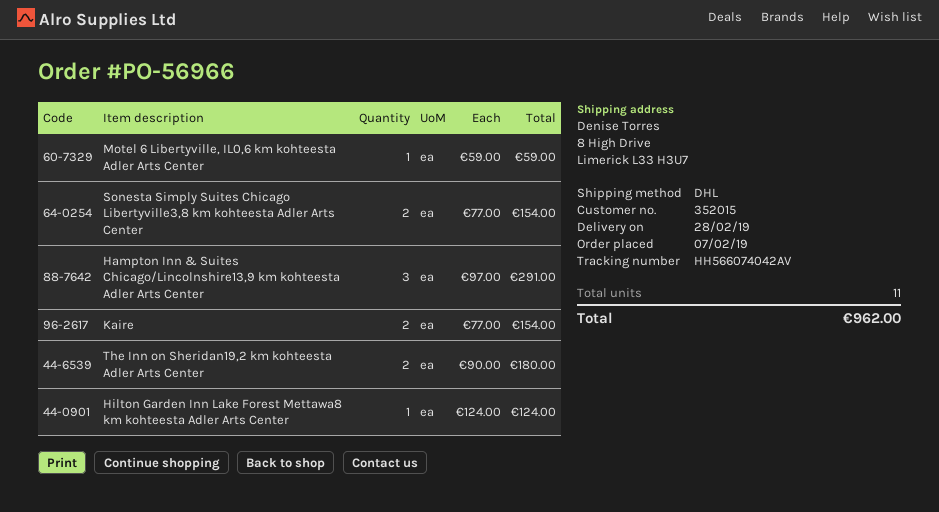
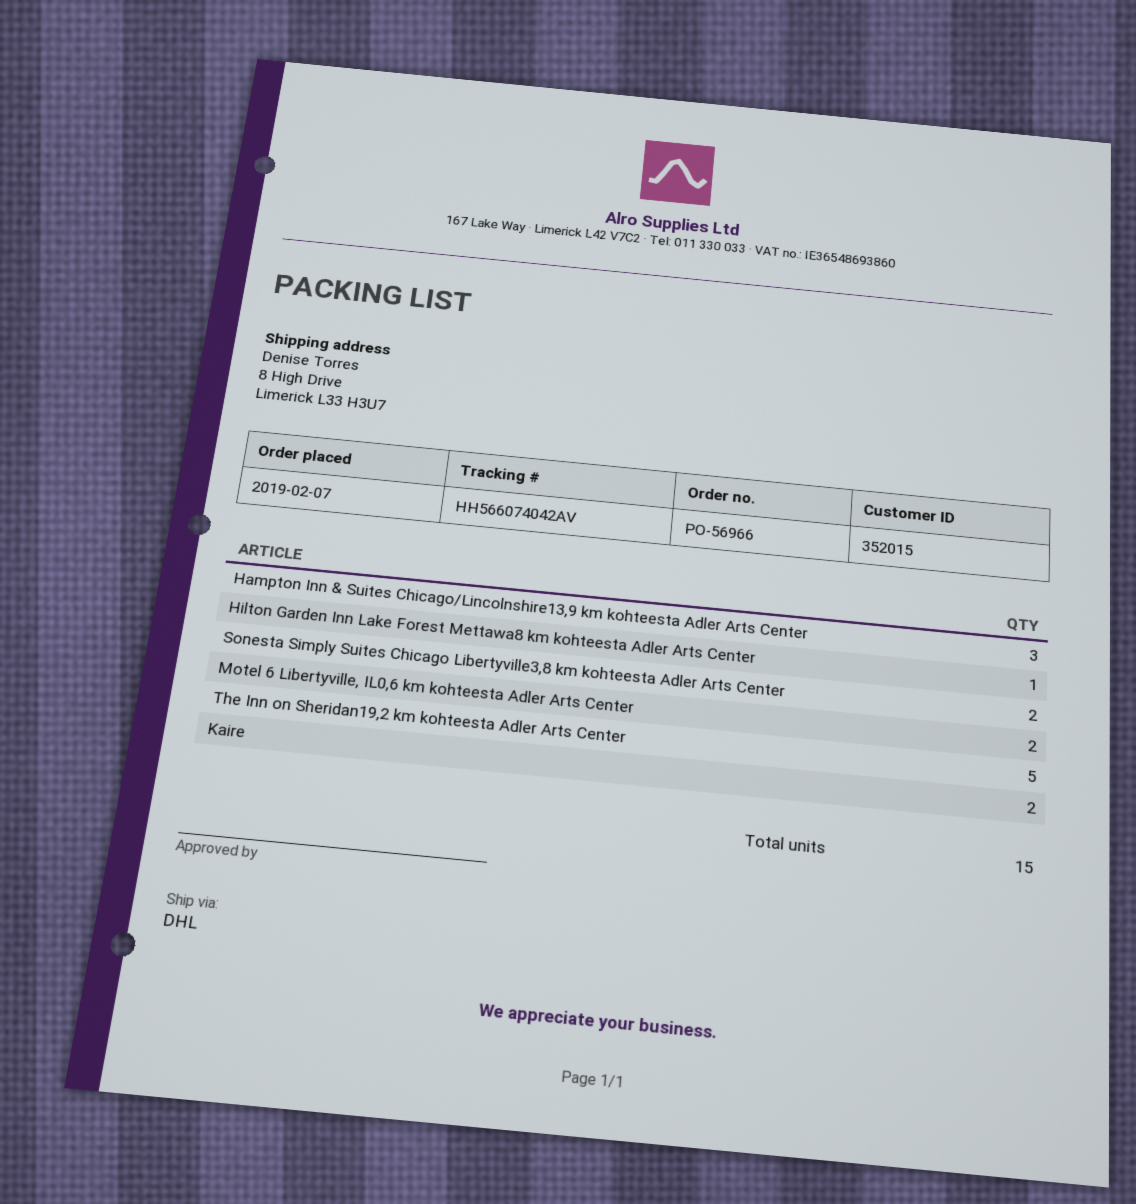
Motel 6 Libertyville, IL0,6 km kohteesta Adler Arts Center: 1 -> 2
The Inn on Sheridan19,2 km kohteesta Adler Arts Center: 2 -> 5
total quantity: 11 -> 15

